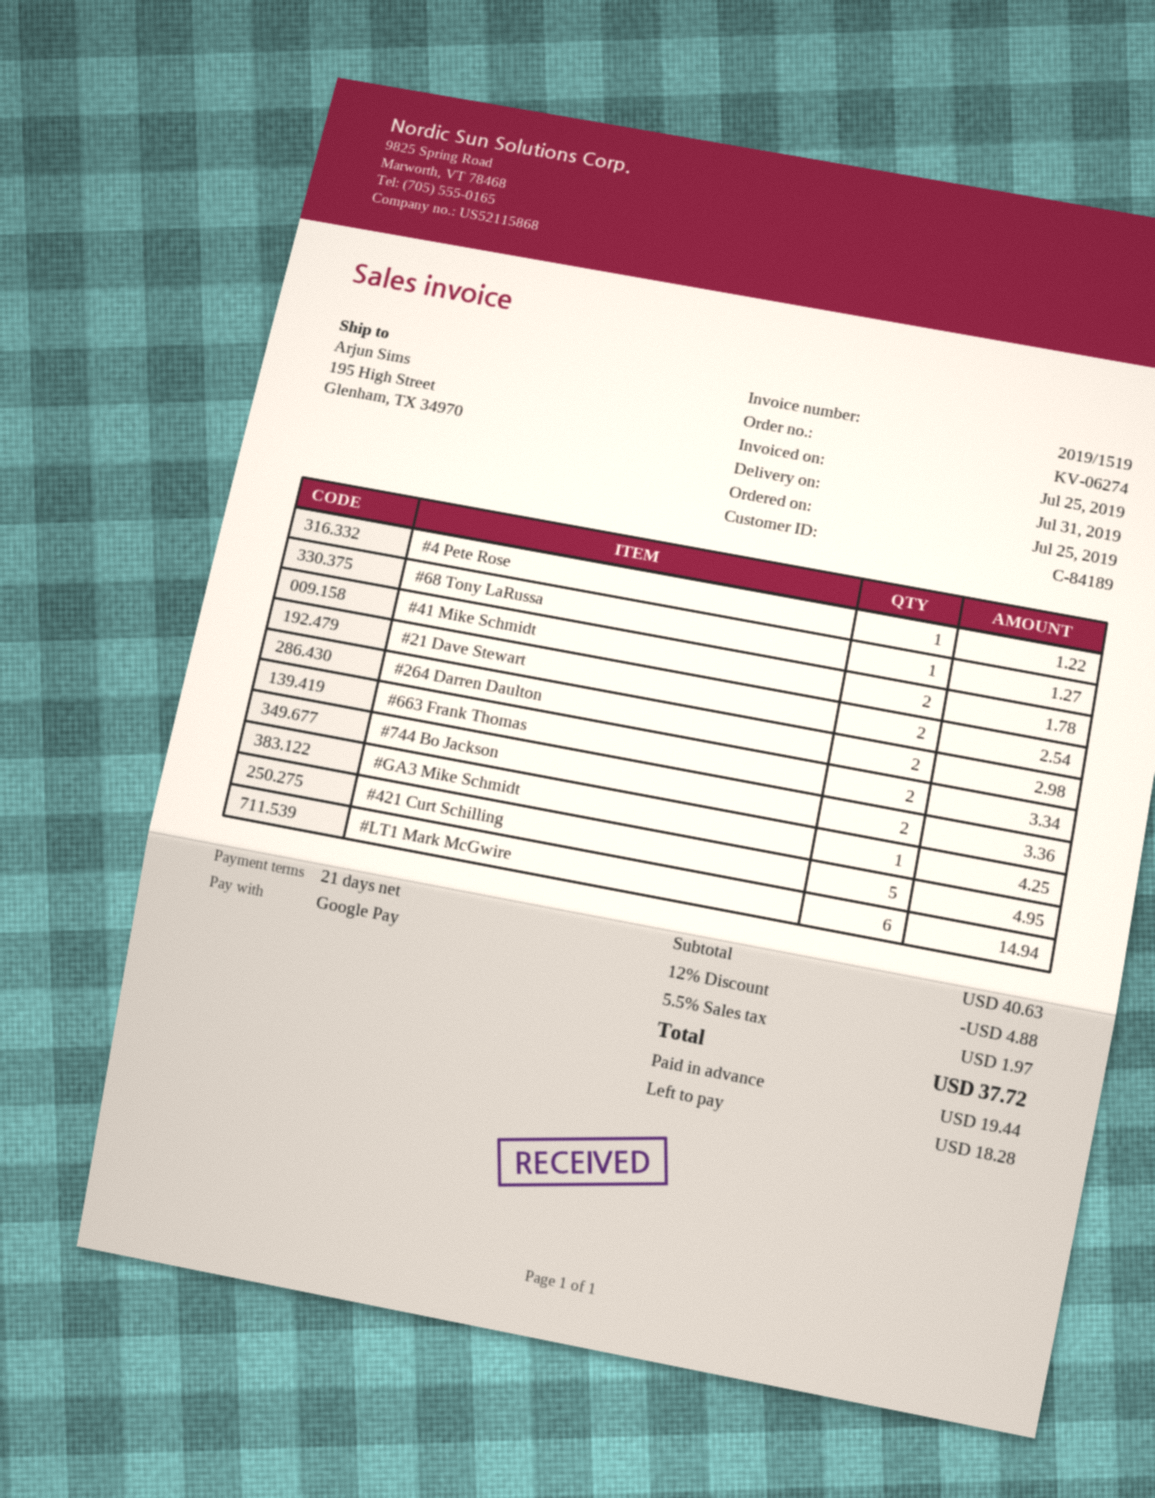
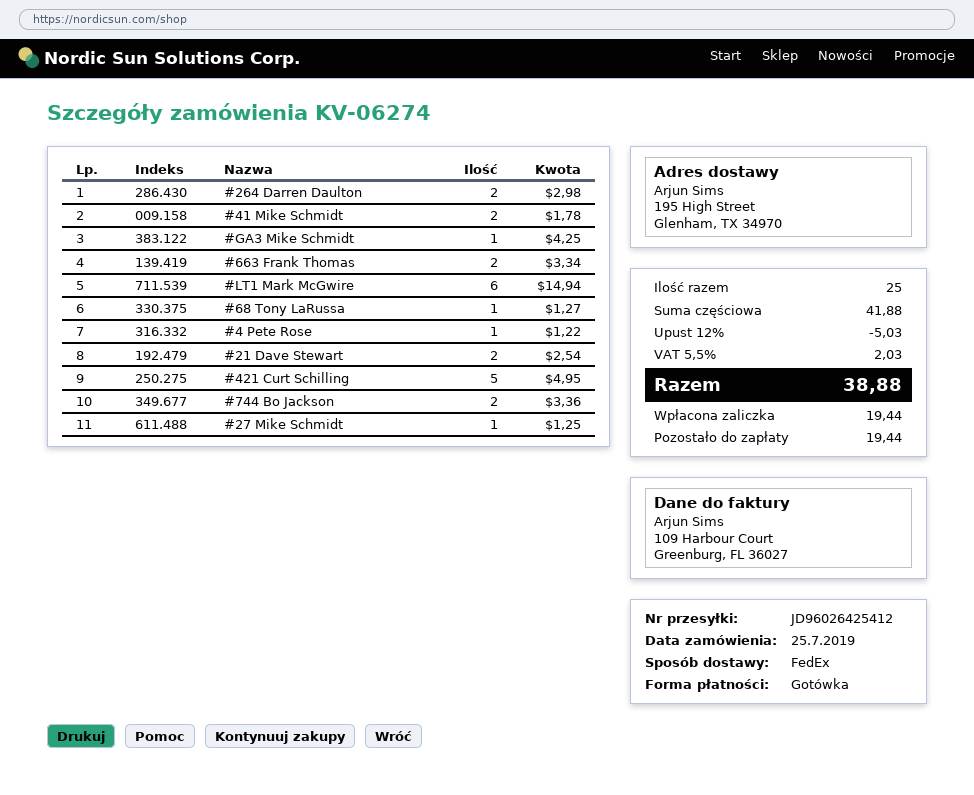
payment method: Google Pay -> cash
#27 Mike Schmidt: none -> 1 for 1.25
subtotal: 40.63 -> 41.88
discount: 12% = 4.88 -> 12% = 5.03
tax: 5.5% = 1.97 -> 5.5% = 2.03
total: 37.72 -> 38.88
balance: 18.28 -> 19.44

